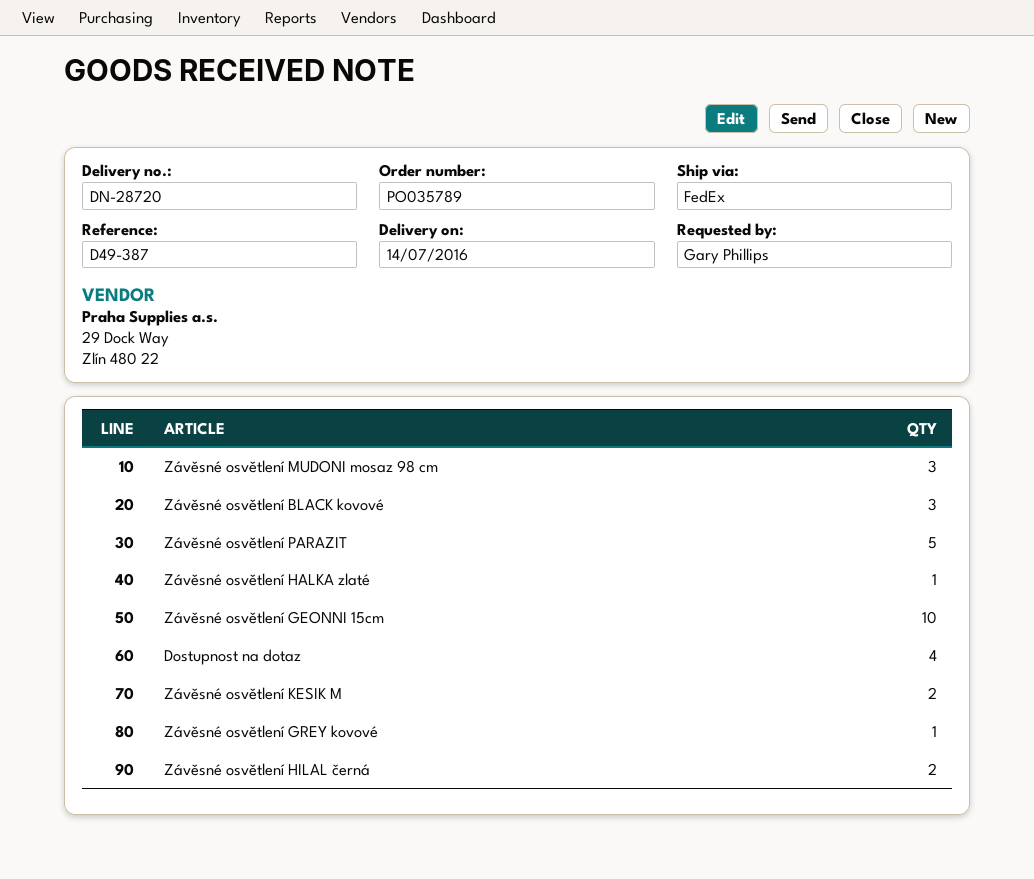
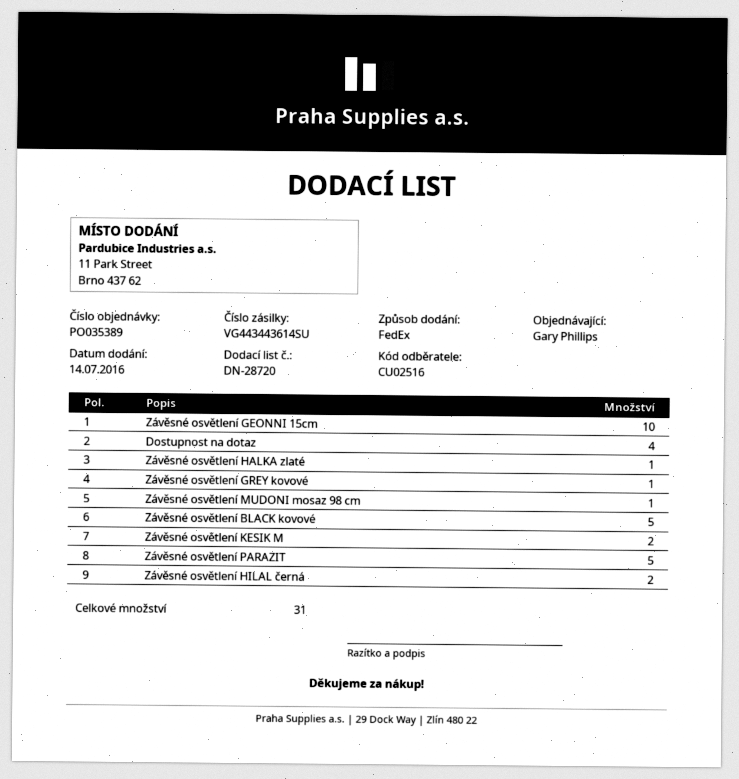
order number: PO035789 -> PO035389
Závěsné osvětlení MUDONI mosaz 98 cm: 3 -> 1
Závěsné osvětlení BLACK kovové: 3 -> 5

